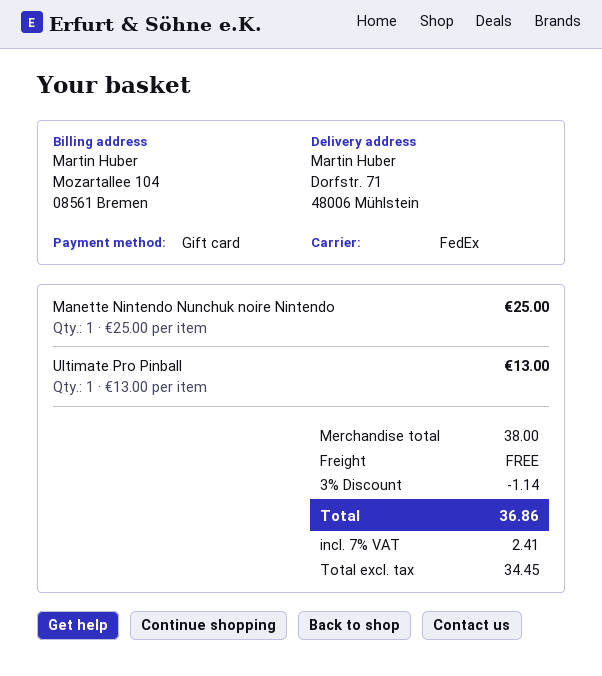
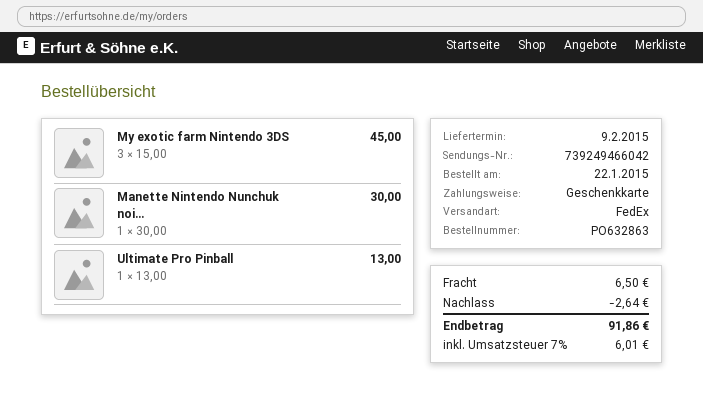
Manette Nintendo Nunchuk noire Nintendo: 1 x 25.00 = 25.00 -> 1 x 30.00 = 30.00
My exotic farm Nintendo 3DS: none -> 3 x 15.00 = 45.00
discount: 1.14 -> 2.64
shipping: 0.00 -> 6.50
tax: 7% = 2.41 -> 7% = 6.01
total: 36.86 -> 91.86

